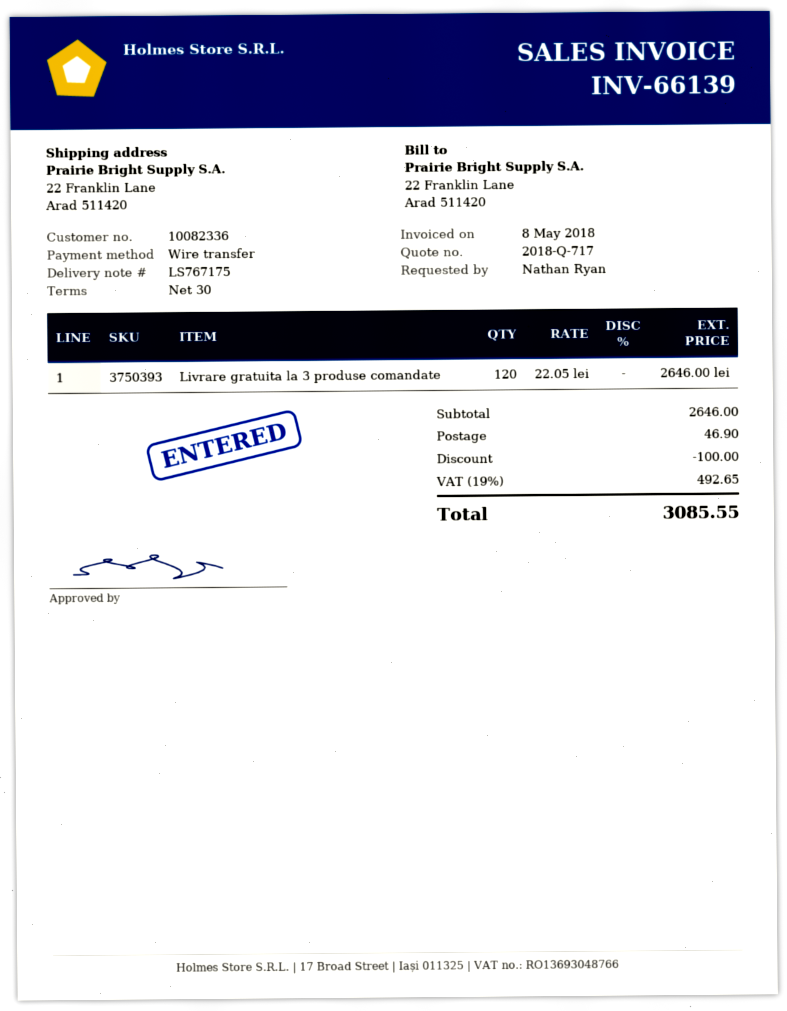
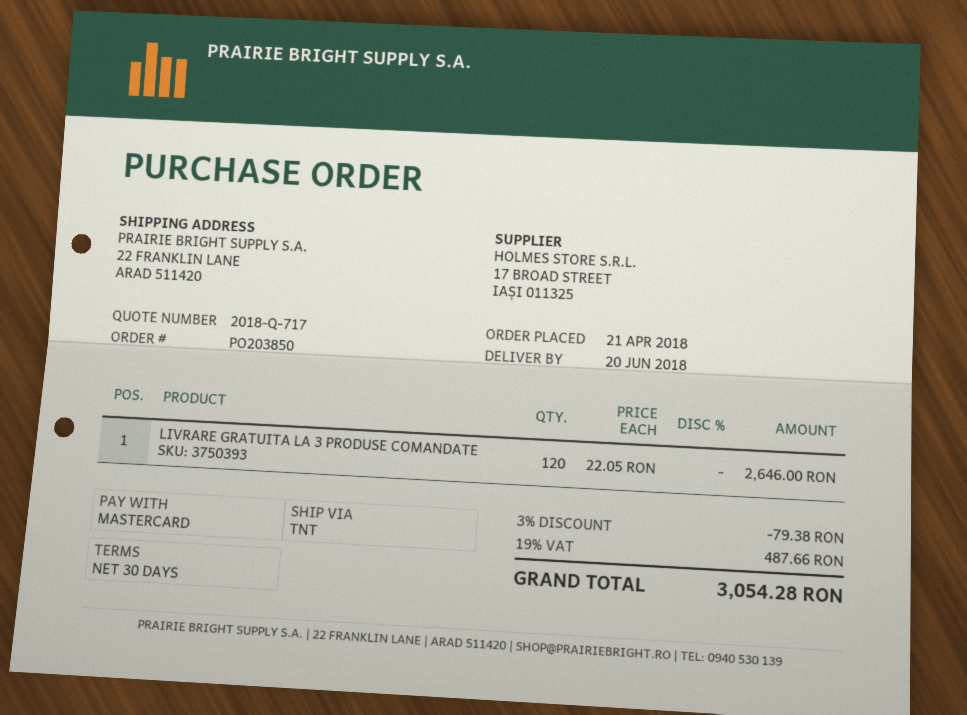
payment method: bank transfer -> Mastercard
discount: 100.00 -> 79.38
shipping: 46.90 -> none
tax: 19% = 492.65 -> 19% = 487.66
total: 3085.55 -> 3054.28

